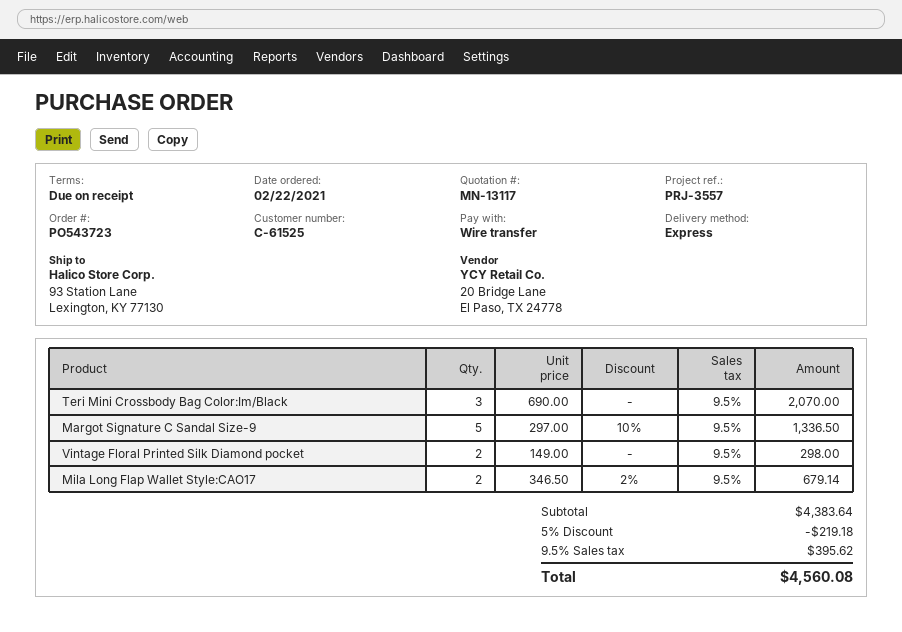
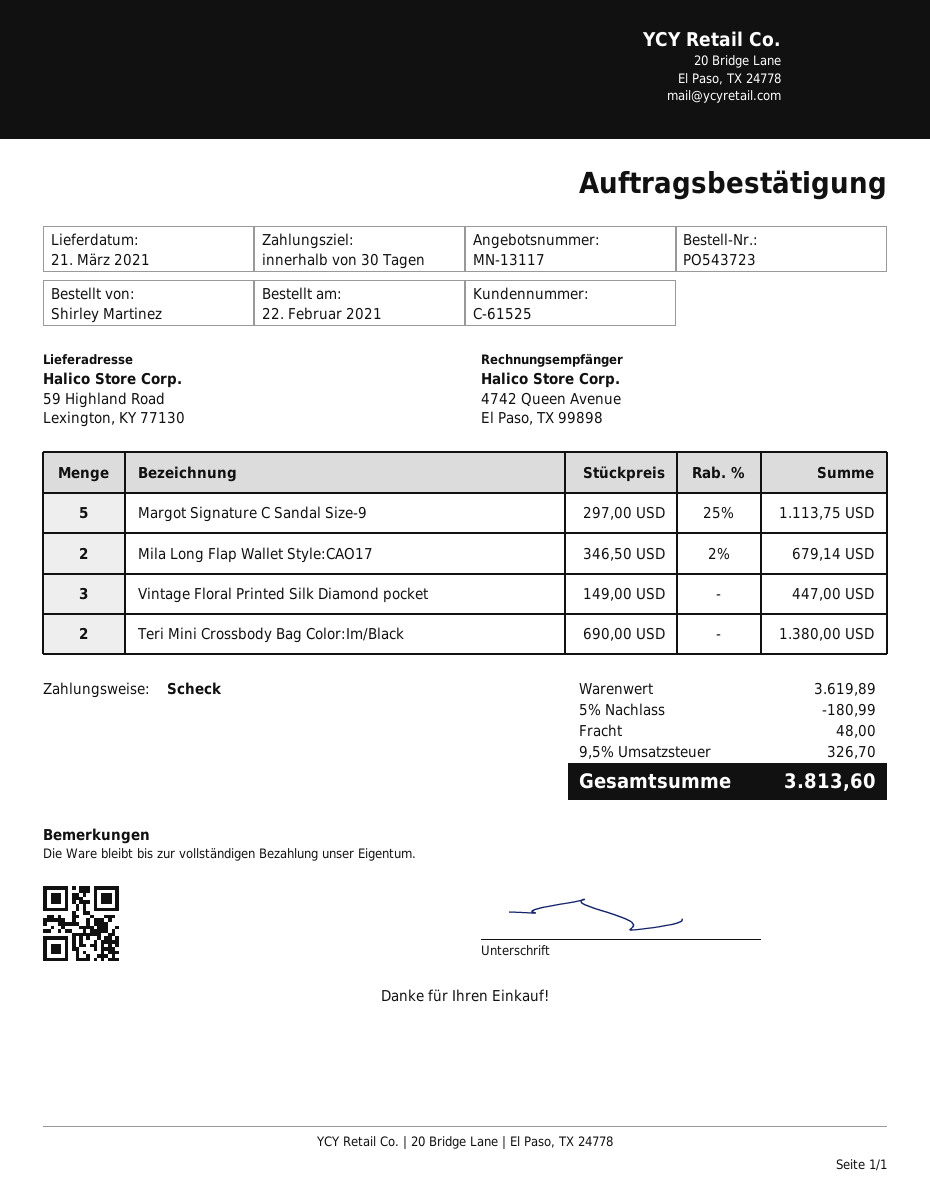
payment terms: on receipt -> 30 days
payment method: bank transfer -> cheque
ship to: 93 Station Lane, Lexington, KY 77130 -> 59 Highland Road, Lexington, KY 77130
Teri Mini Crossbody Bag Color:Im/Black: 3 x 690.00 = 2070.00 -> 2 x 690.00 = 1380.00
Margot Signature C Sandal Size-9: 5 x 297.00 - 10% = 1336.50 -> 5 x 297.00 - 25% = 1113.75
Vintage Floral Printed Silk Diamond pocket: 2 x 149.00 = 298.00 -> 3 x 149.00 = 447.00
subtotal: 4383.64 -> 3619.89
discount: 5% = 219.18 -> 5% = 180.99
shipping: none -> 48.00
tax: 9.5% = 395.62 -> 9.5% = 326.70
total: 4560.08 -> 3813.60

